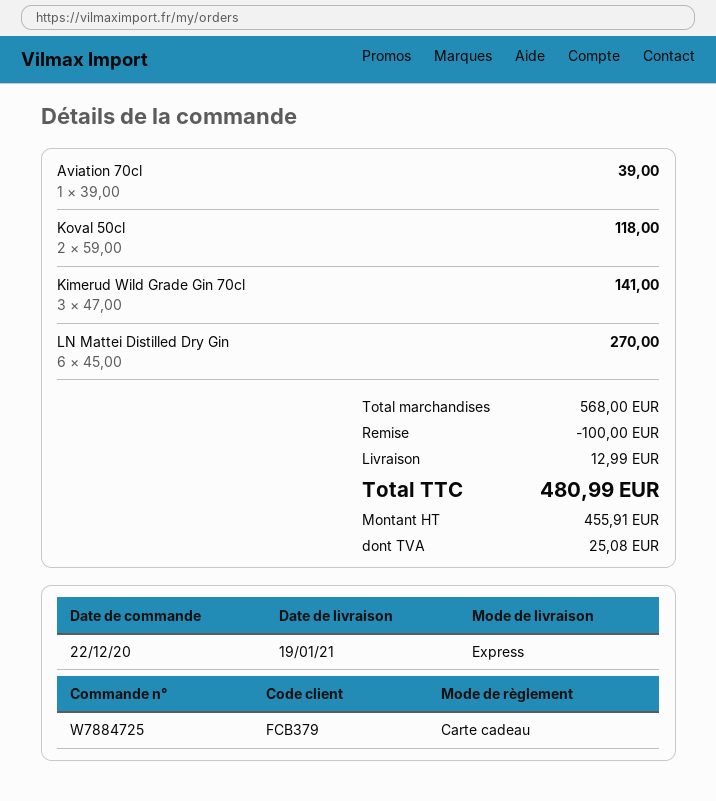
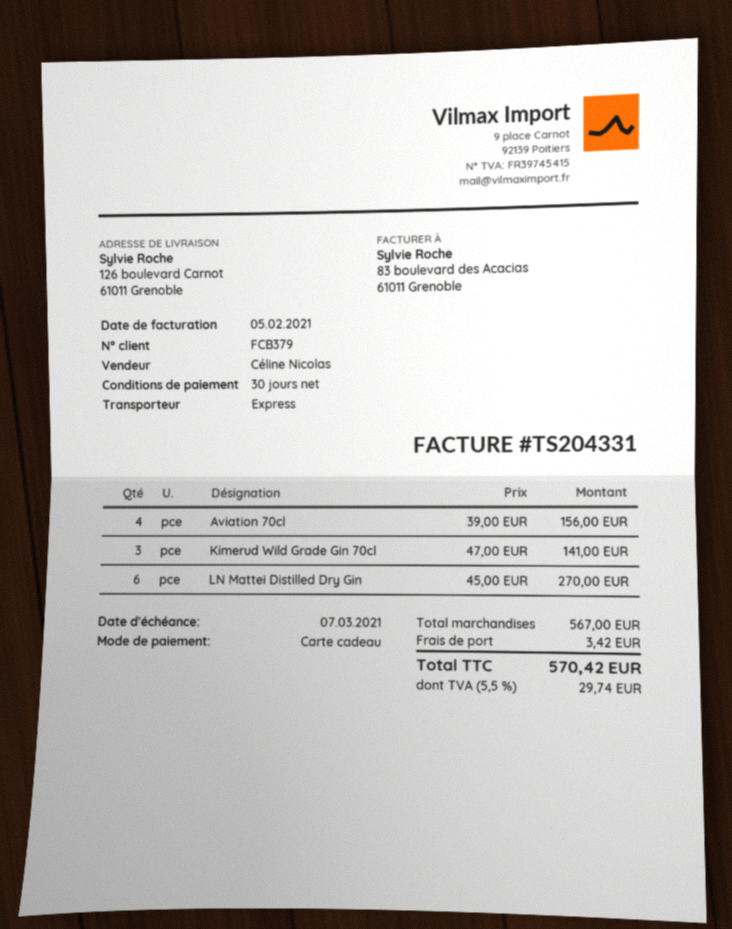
Aviation 70cl: 1 x 39.00 = 39.00 -> 4 x 39.00 = 156.00
Koval 50cl: 2 x 59.00 = 118.00 -> none
subtotal: 568.00 -> 567.00
discount: 100.00 -> none
shipping: 12.99 -> 3.42
tax: 25.08 -> 29.74
total: 480.99 -> 570.42

